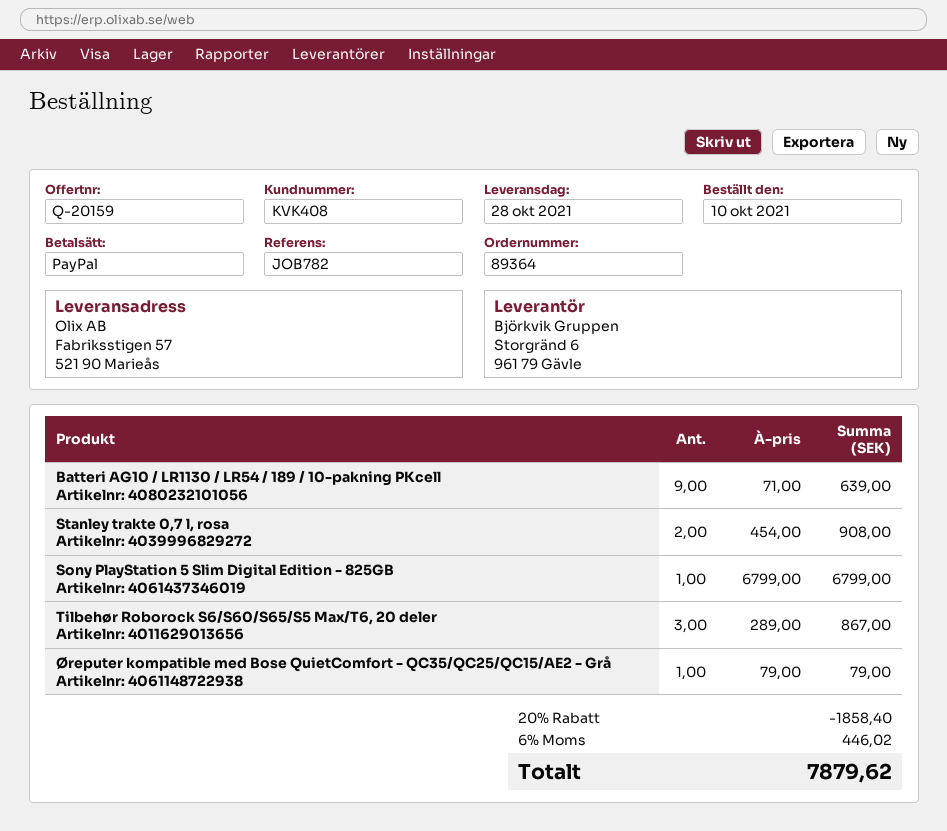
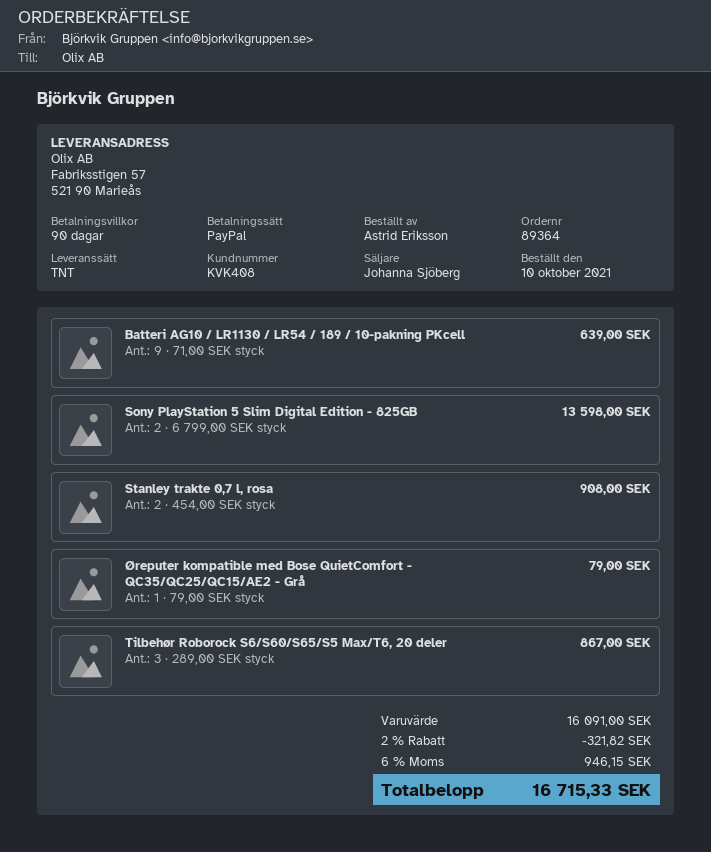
Sony PlayStation 5 Slim Digital Edition - 825GB: 1 x 6799.00 = 6799.00 -> 2 x 6799.00 = 13598.00
discount: 20% = 1858.40 -> 2% = 321.82
tax: 6% = 446.02 -> 6% = 946.15
total: 7879.62 -> 16715.33

